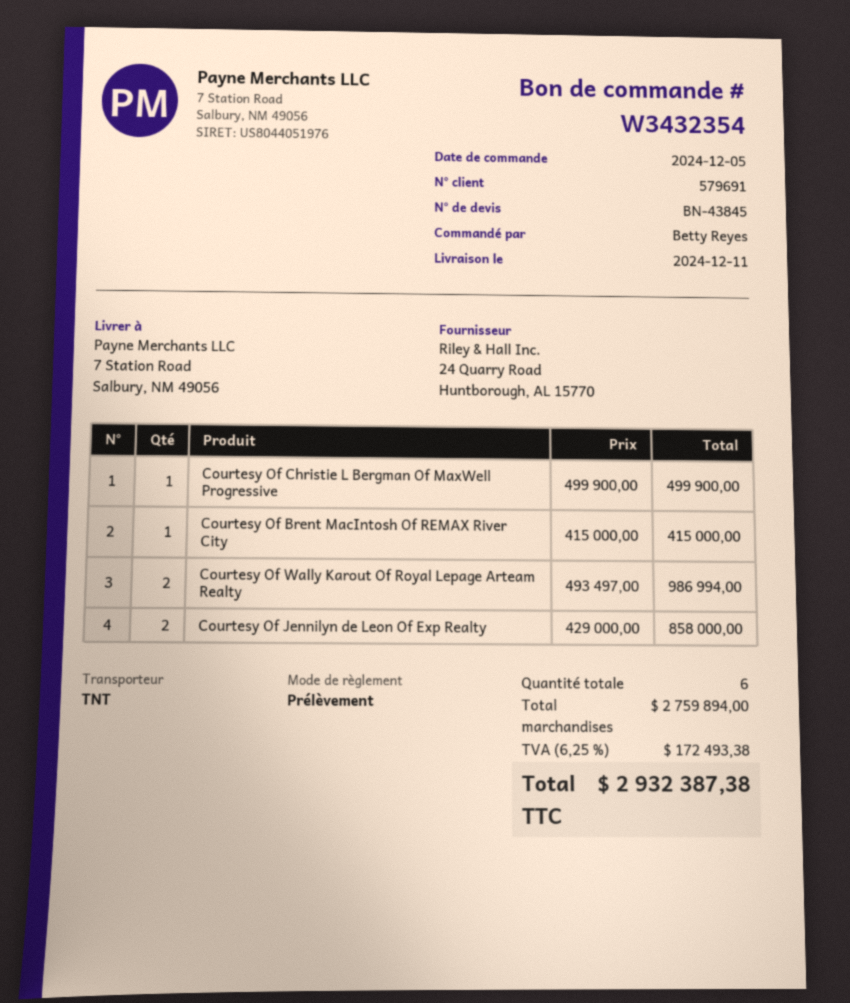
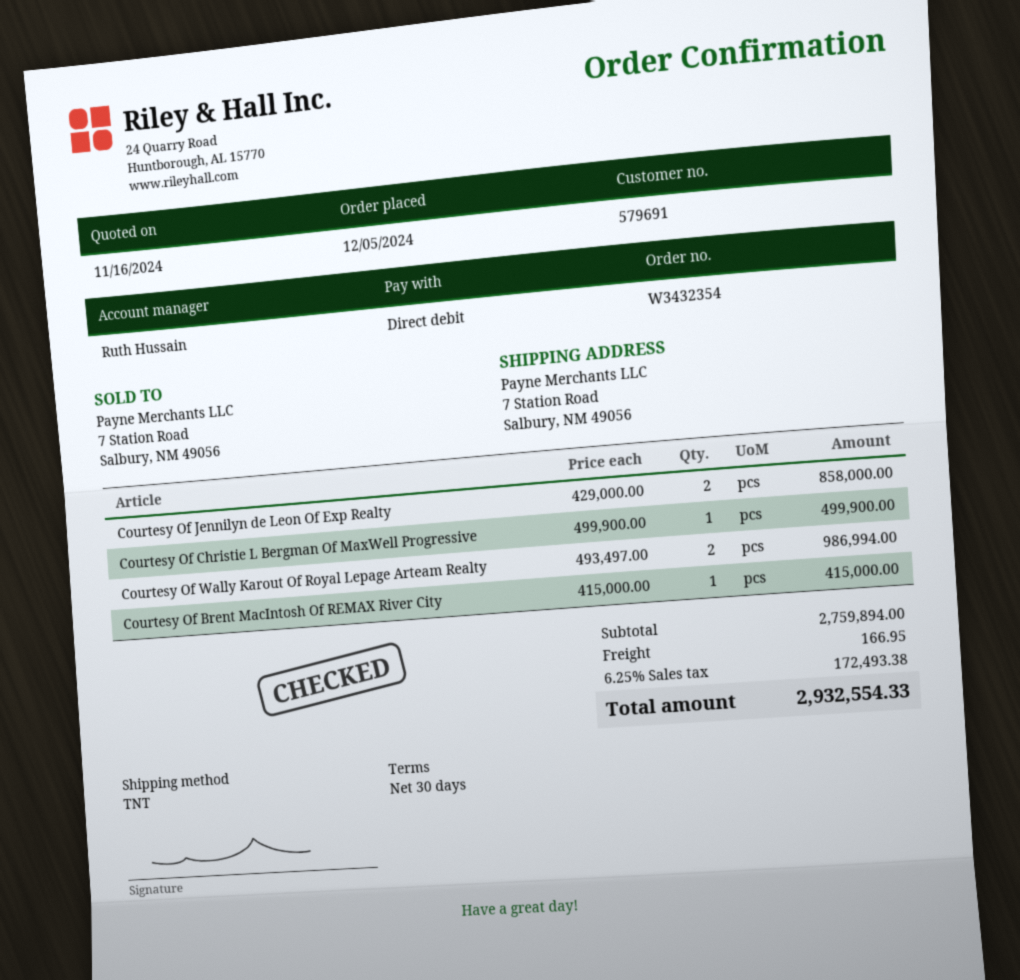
shipping: none -> 166.95
total: 2932387.38 -> 2932554.33

